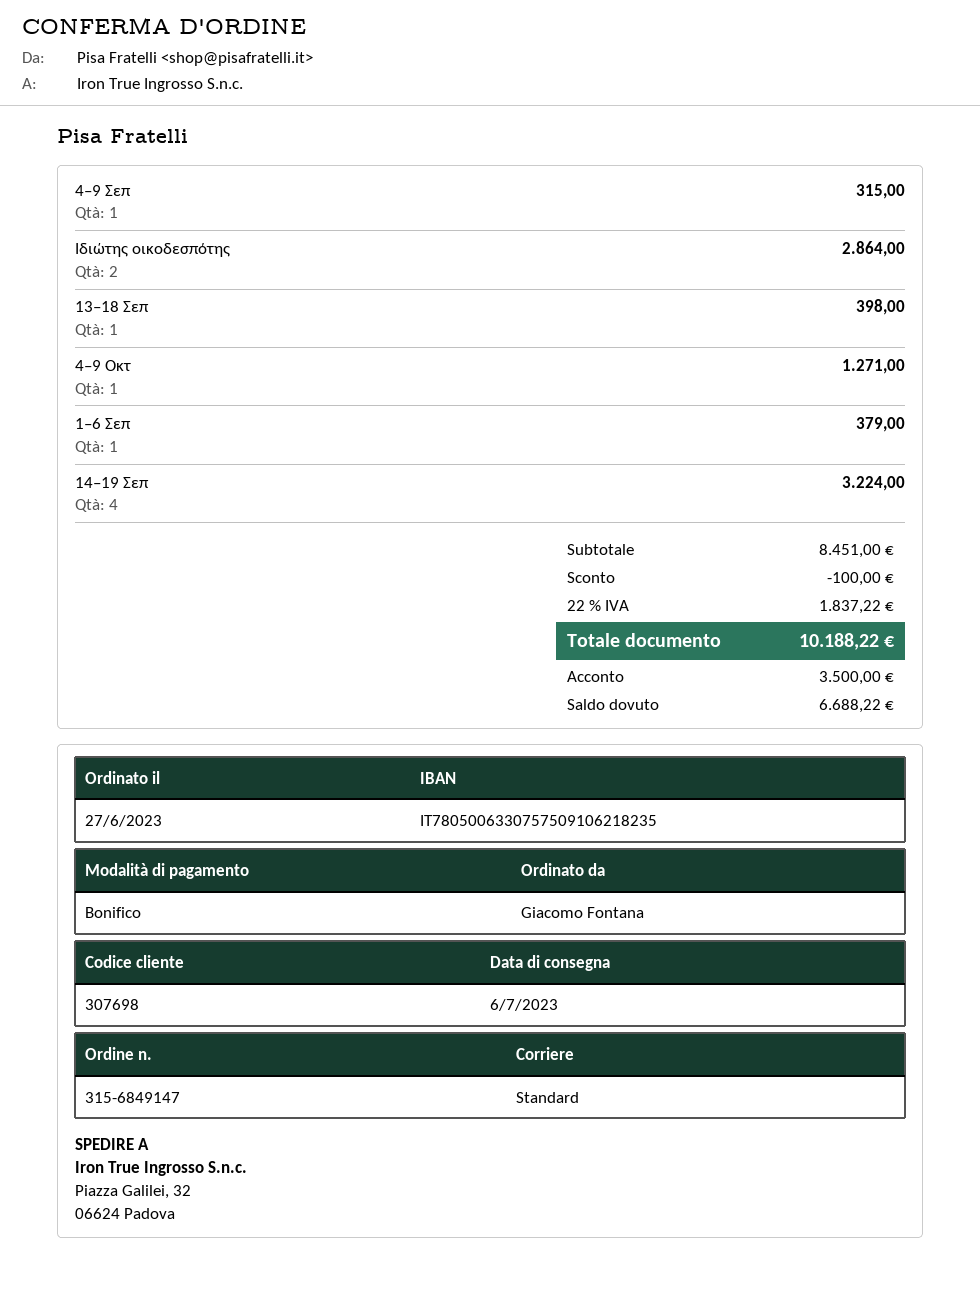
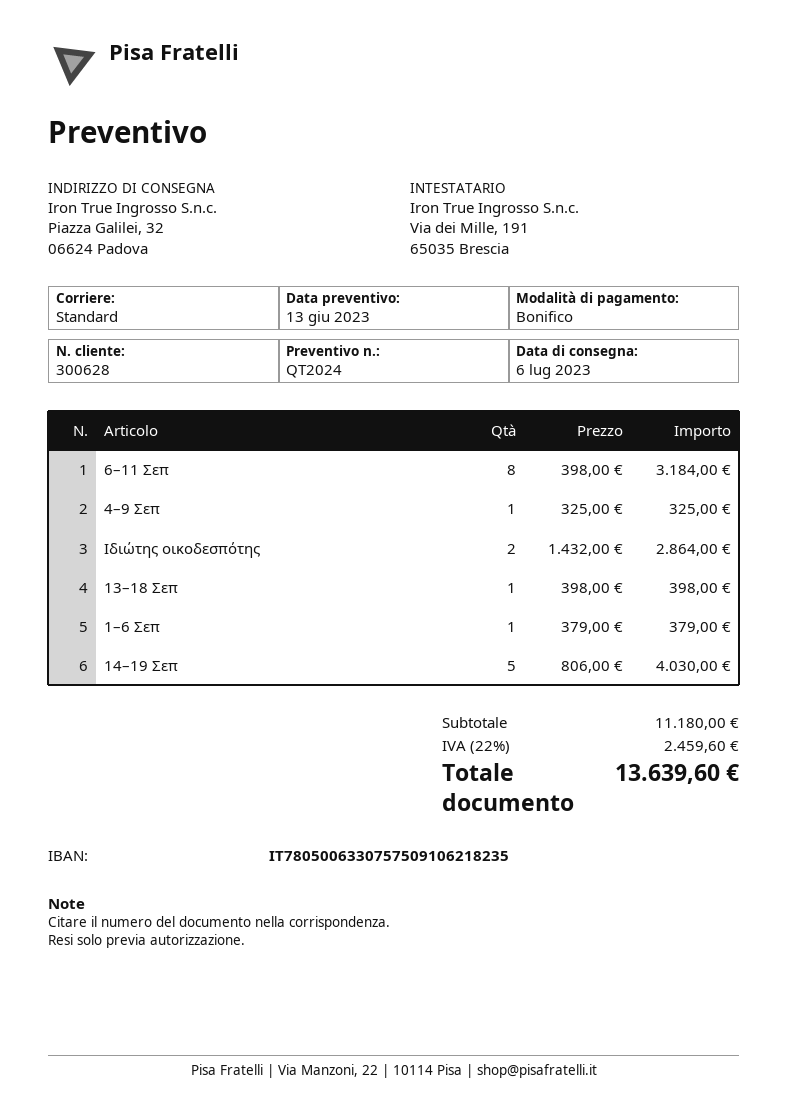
customer number: 307698 -> 300628
4–9 Σεπ: 1 for 315.00 -> 1 for 325.00
4–9 Οκτ: 1 for 1271.00 -> none
14–19 Σεπ: 4 for 3224.00 -> 5 for 4030.00
6–11 Σεπ: none -> 8 for 3184.00
subtotal: 8451.00 -> 11180.00
discount: 100.00 -> none
tax: 22% = 1837.22 -> 22% = 2459.60
total: 10188.22 -> 13639.60

